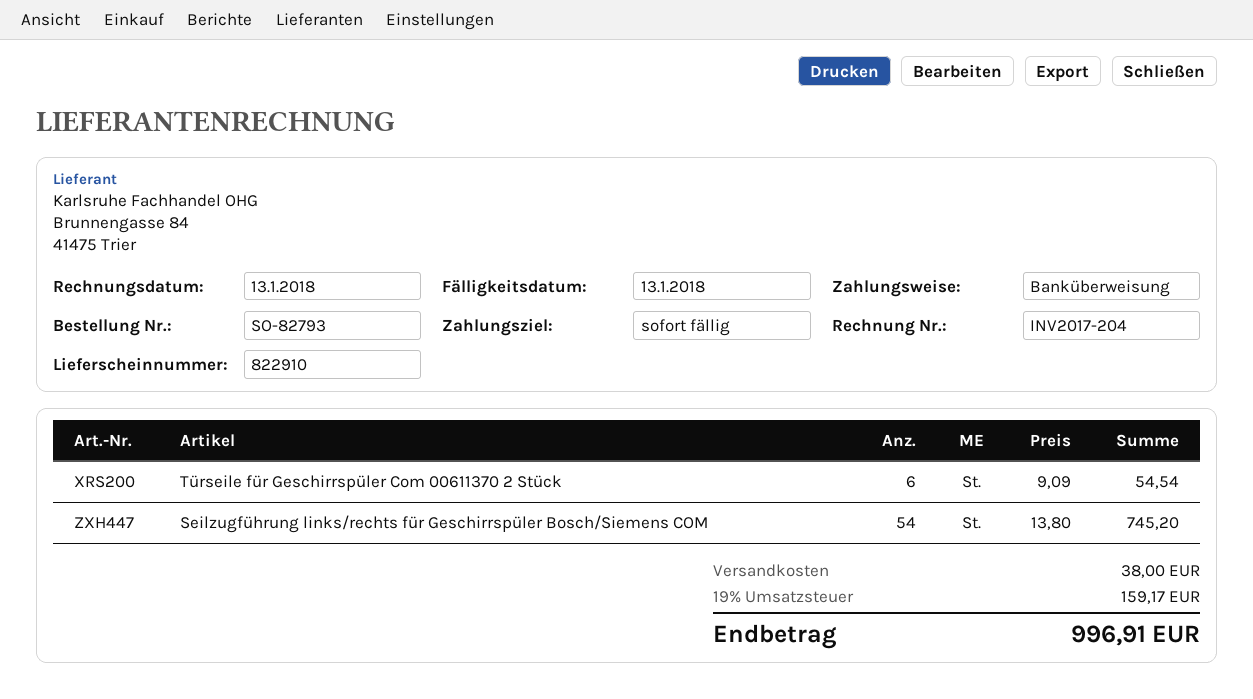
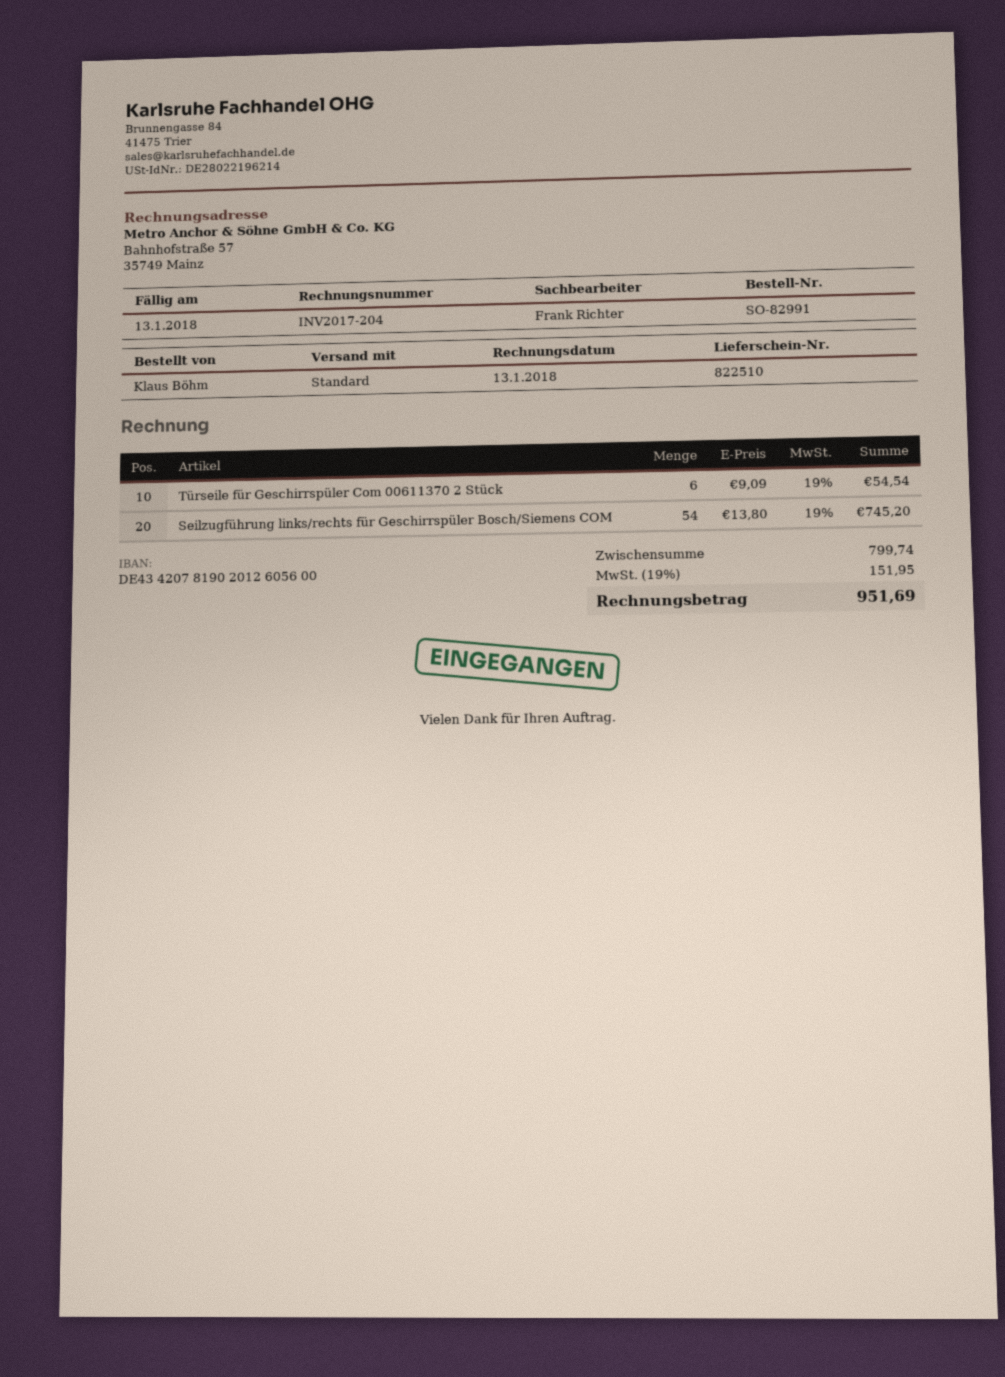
order number: SO-82793 -> SO-82991
delivery note number: 822910 -> 822510
shipping: 38.00 -> none
tax: 19% = 159.17 -> 19% = 151.95
total: 996.91 -> 951.69

